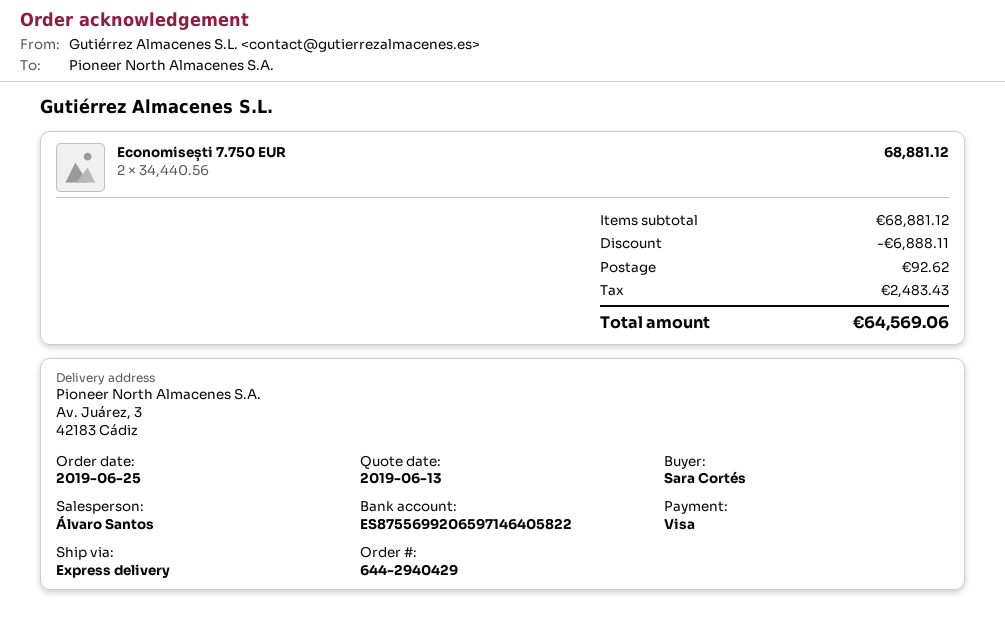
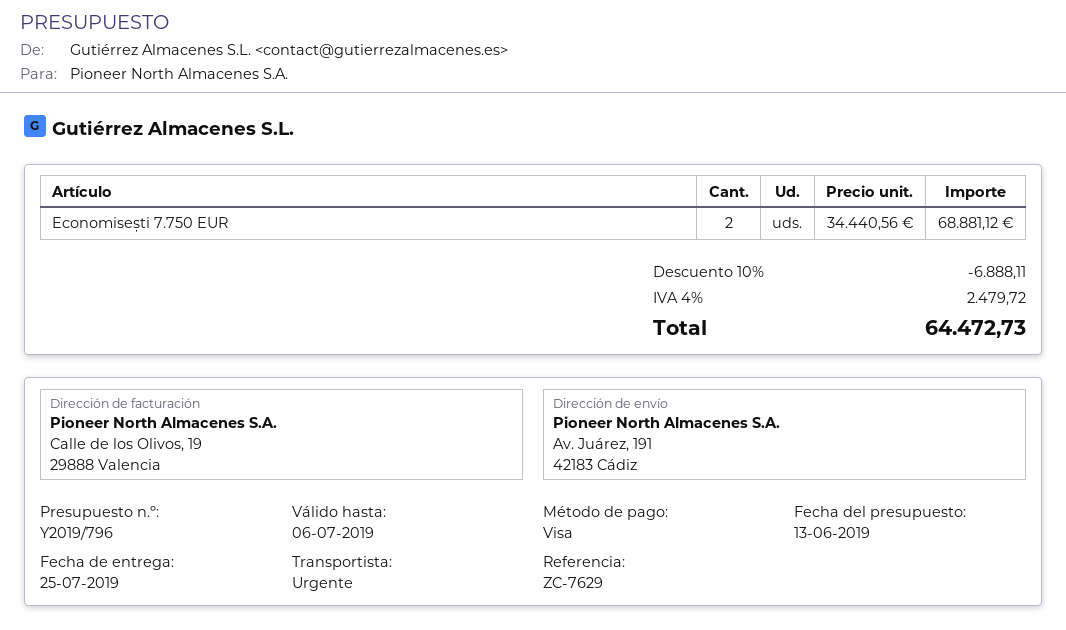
ship to: Av. Juárez, 3, 42183 Cádiz -> Av. Juárez, 191, 42183 Cádiz
shipping: 92.62 -> none
tax: 2483.43 -> 2479.72
total: 64569.06 -> 64472.73

